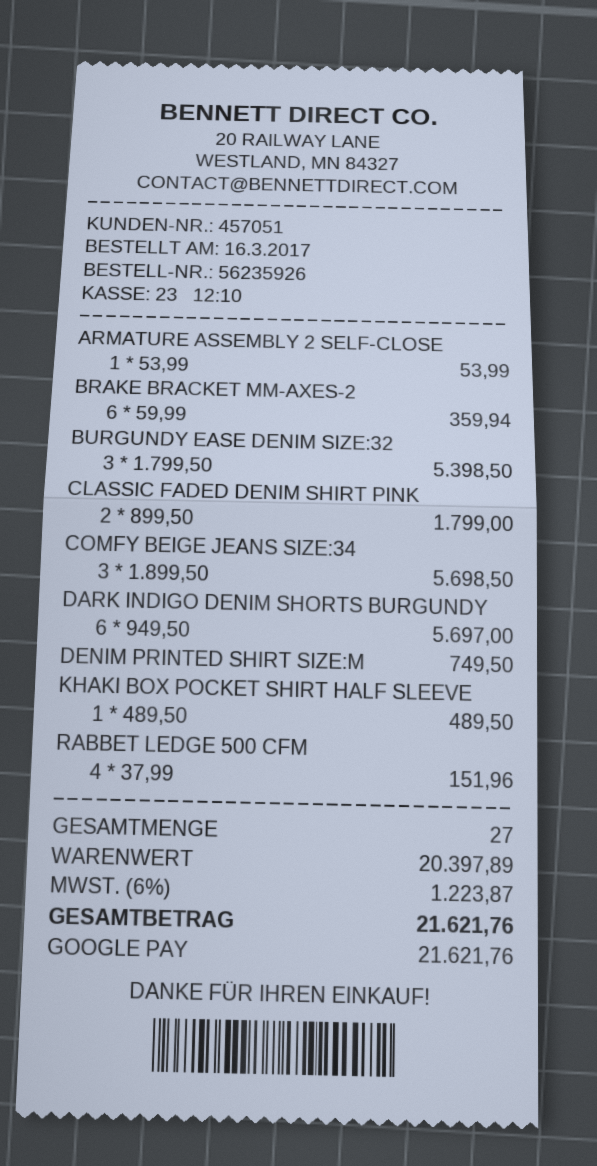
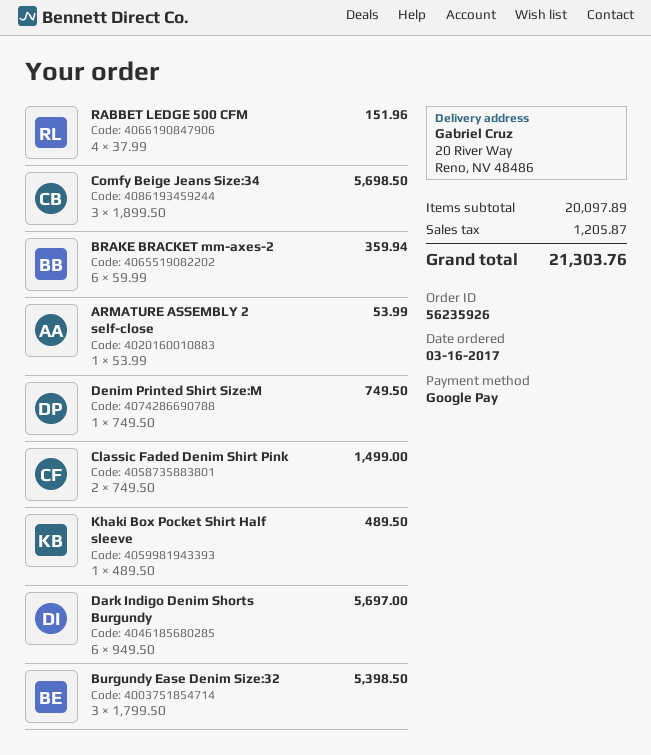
CLASSIC FADED DENIM SHIRT PINK: 2 x 899.50 = 1799.00 -> 2 x 749.50 = 1499.00
subtotal: 20397.89 -> 20097.89
tax: 1223.87 -> 1205.87
total: 21621.76 -> 21303.76

